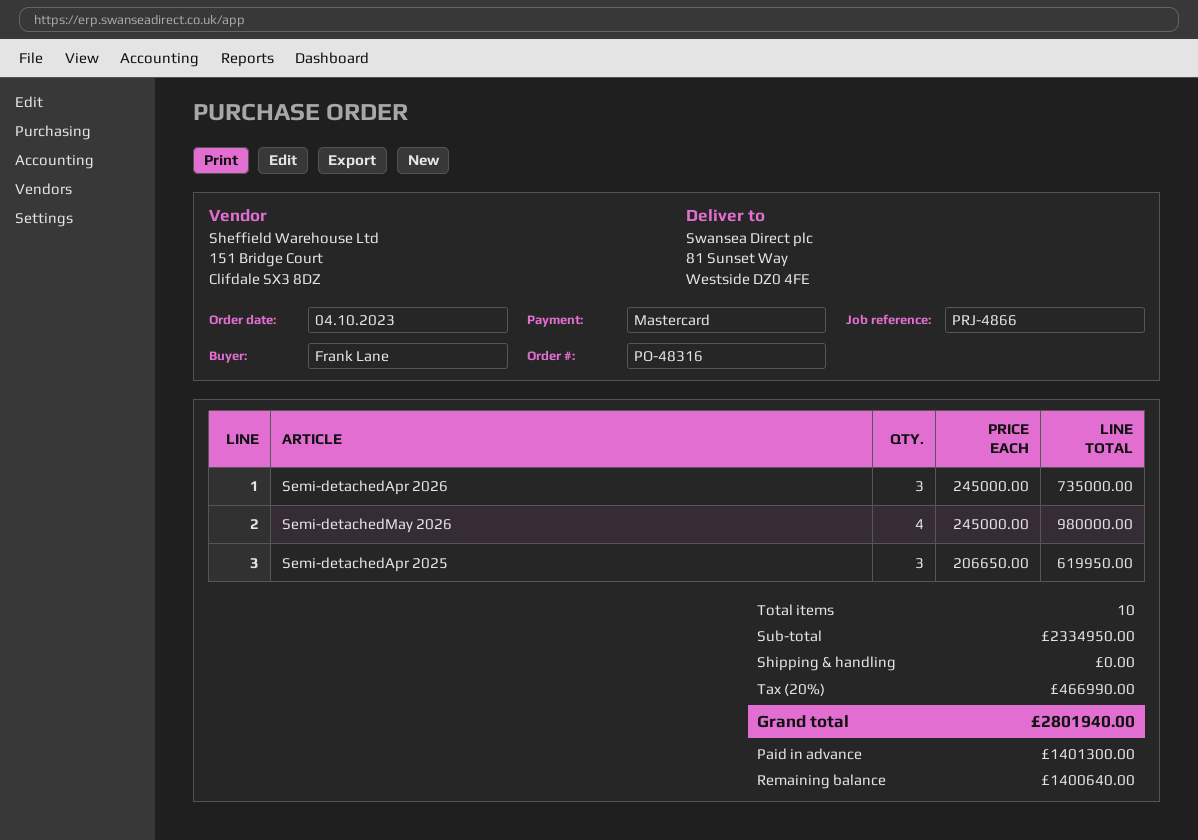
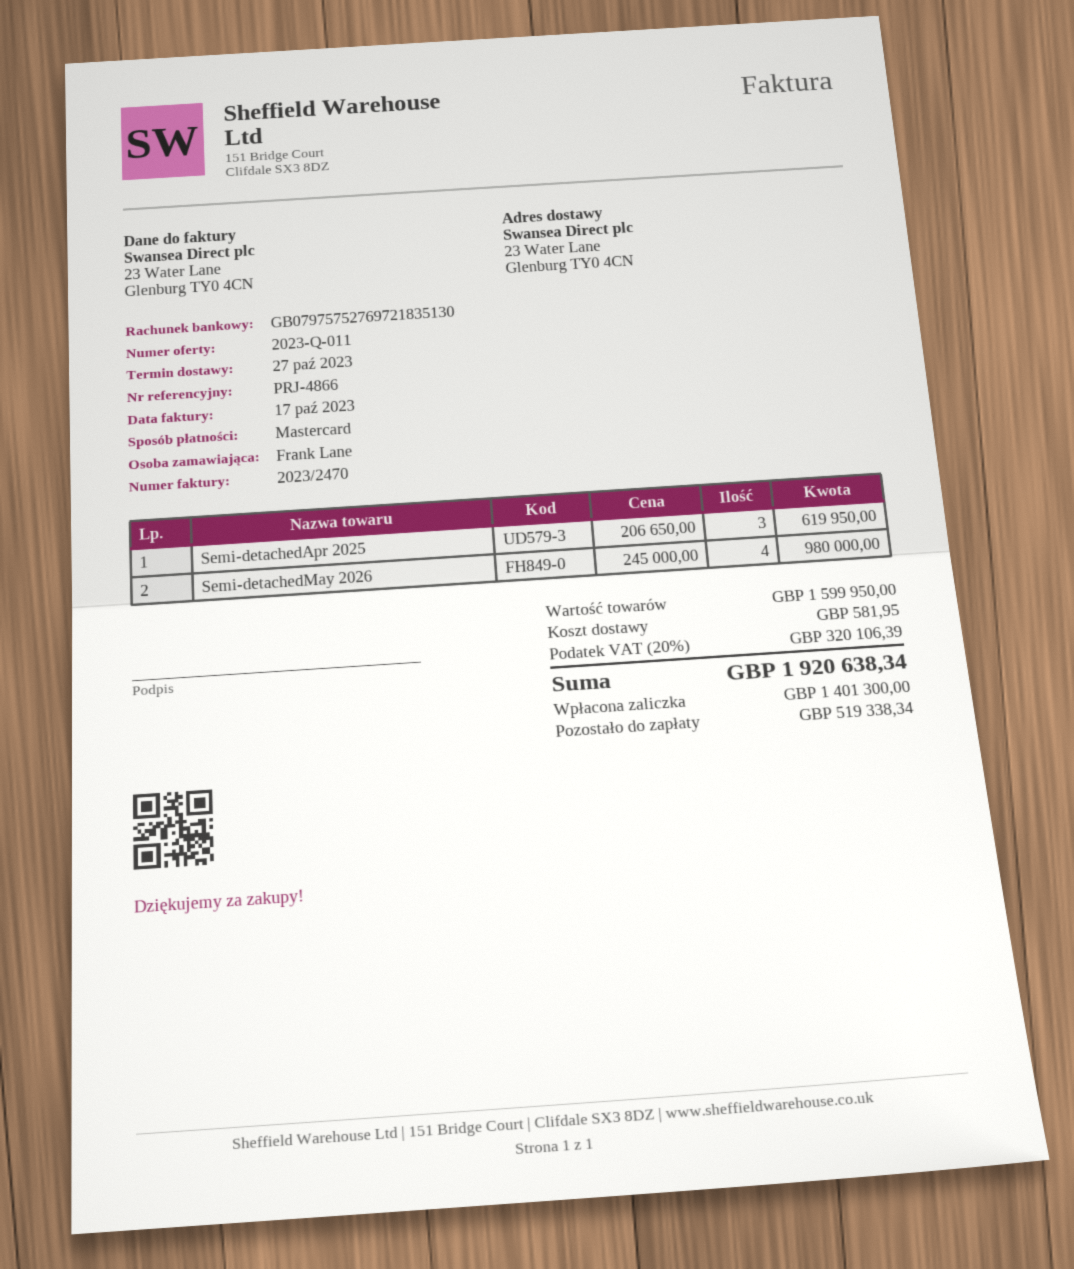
ship to: 81 Sunset Way, Westside DZ0 4FE -> 23 Water Lane, Glenburg TY0 4CN
Semi-detachedApr 2026: 3 x 245000.00 = 735000.00 -> none
subtotal: 2334950.00 -> 1599950.00
shipping: 0.00 -> 581.95
tax: 20% = 466990.00 -> 20% = 320106.39
total: 2801940.00 -> 1920638.34
balance: 1400640.00 -> 519338.34

